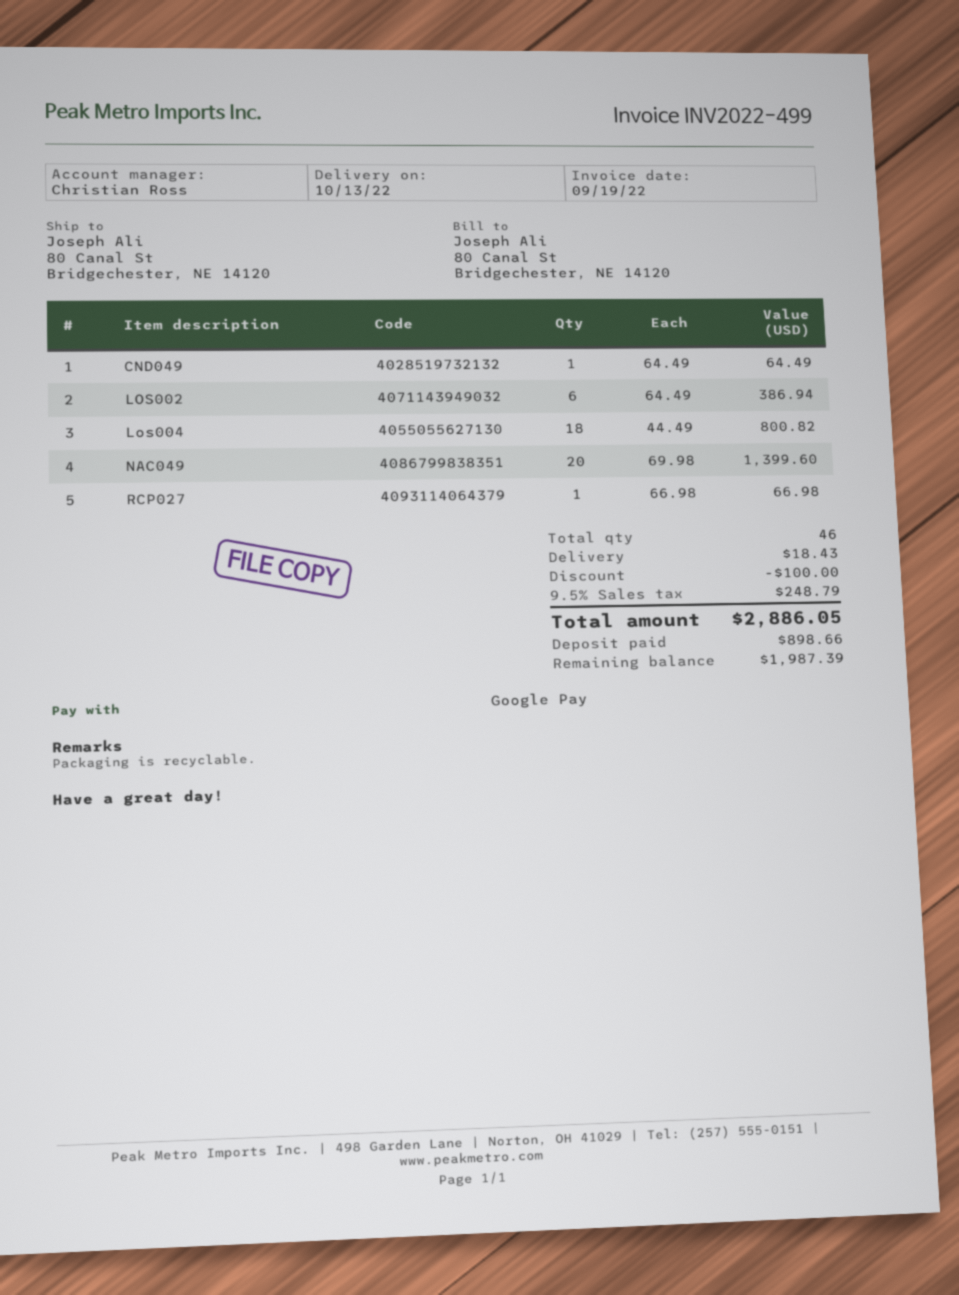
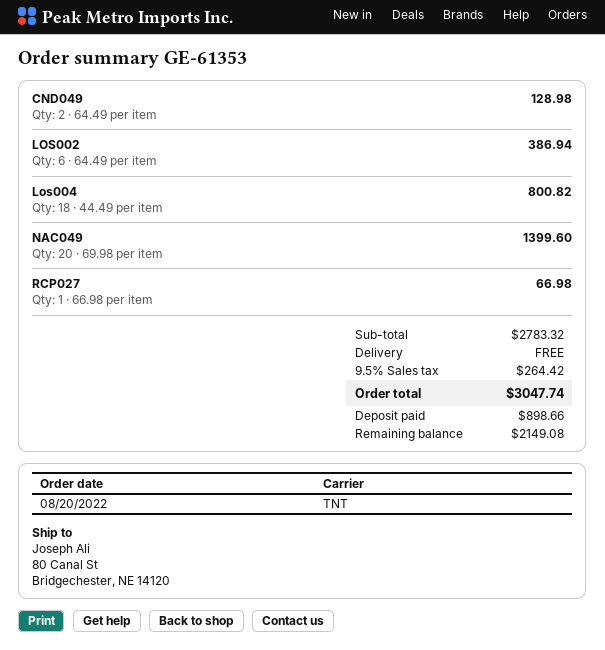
CND049: 1 x 64.49 = 64.49 -> 2 x 64.49 = 128.98
discount: 100.00 -> none
shipping: 18.43 -> 0.00
tax: 9.5% = 248.79 -> 9.5% = 264.42
total: 2886.05 -> 3047.74
balance: 1987.39 -> 2149.08

